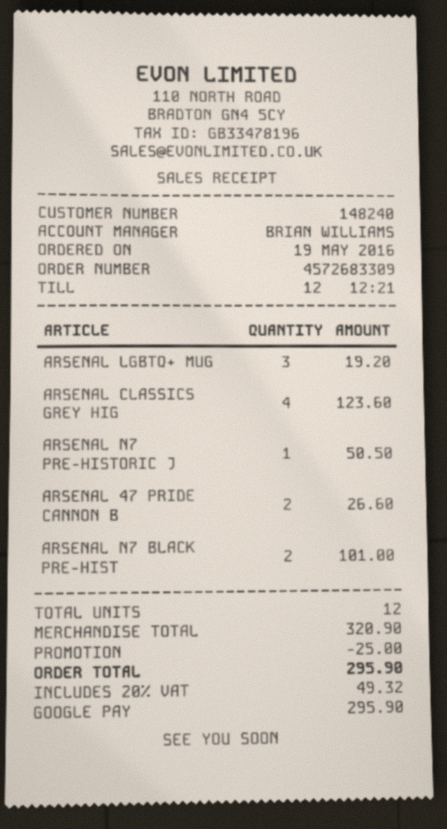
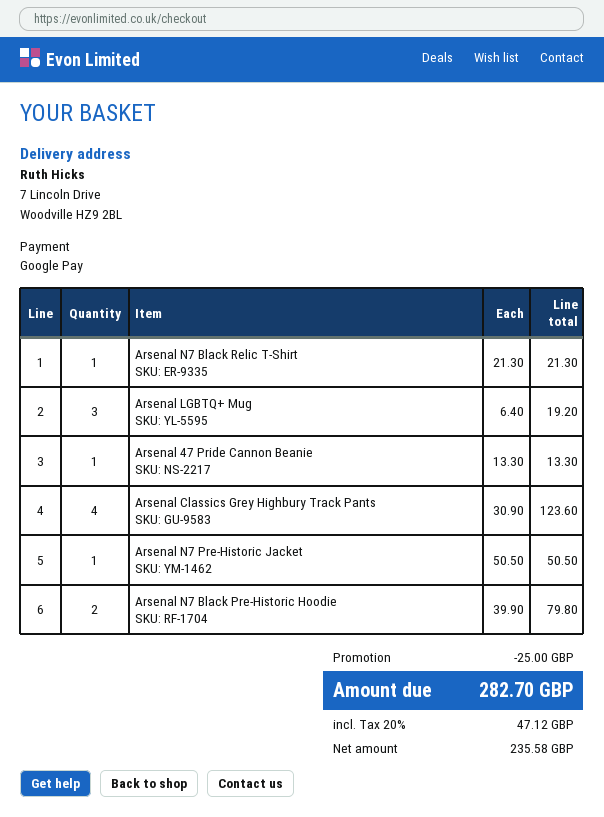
ARSENAL 47 PRIDE CANNON B: 2 for 26.60 -> 1 for 13.30
ARSENAL N7 BLACK PRE-HIST: 2 for 101.00 -> 2 for 79.80
Arsenal N7 Black Relic T-Shirt: none -> 1 for 21.30
tax: 20% = 49.32 -> 20% = 47.12
total: 295.90 -> 282.70

